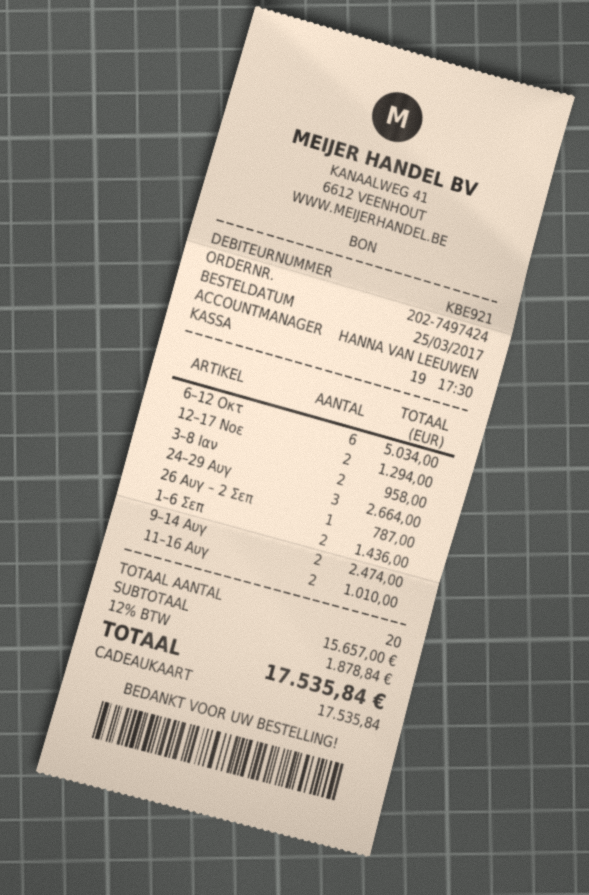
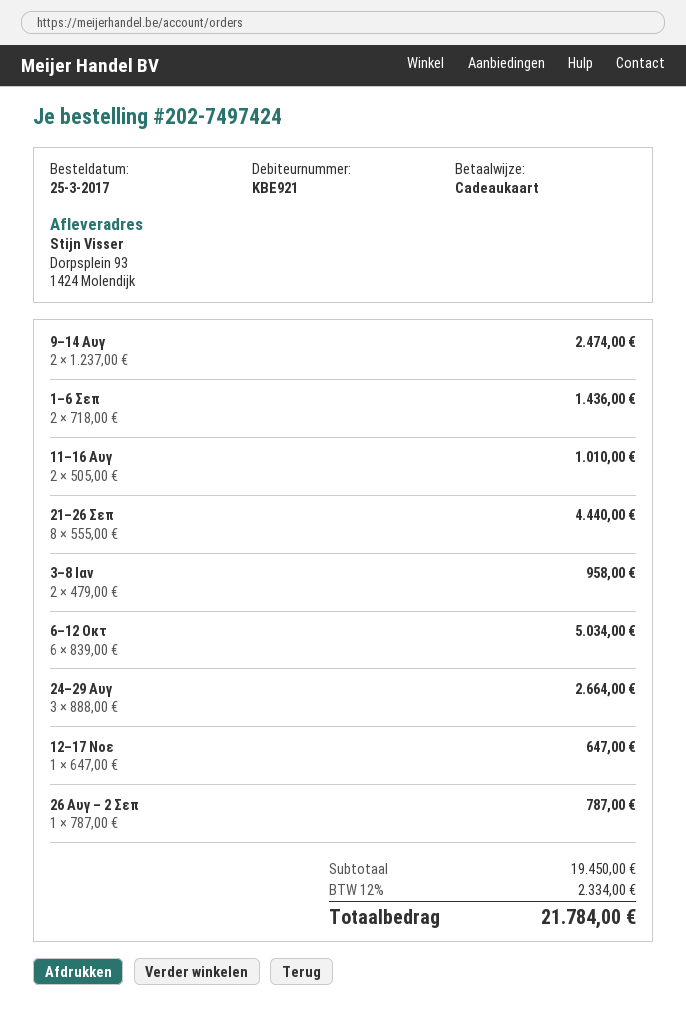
12–17 Νοε: 2 for 1294.00 -> 1 for 647.00
21–26 Σεπ: none -> 8 for 4440.00
subtotal: 15657.00 -> 19450.00
tax: 12% = 1878.84 -> 12% = 2334.00
total: 17535.84 -> 21784.00

